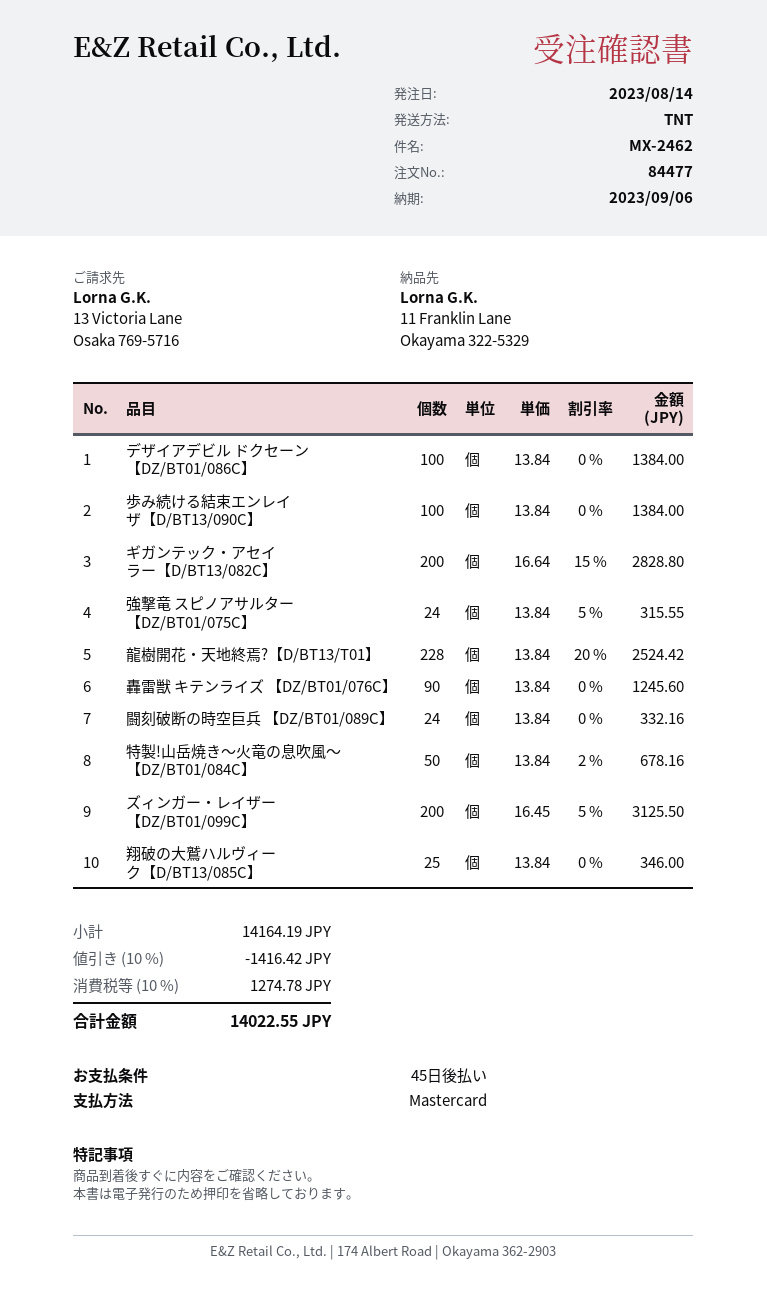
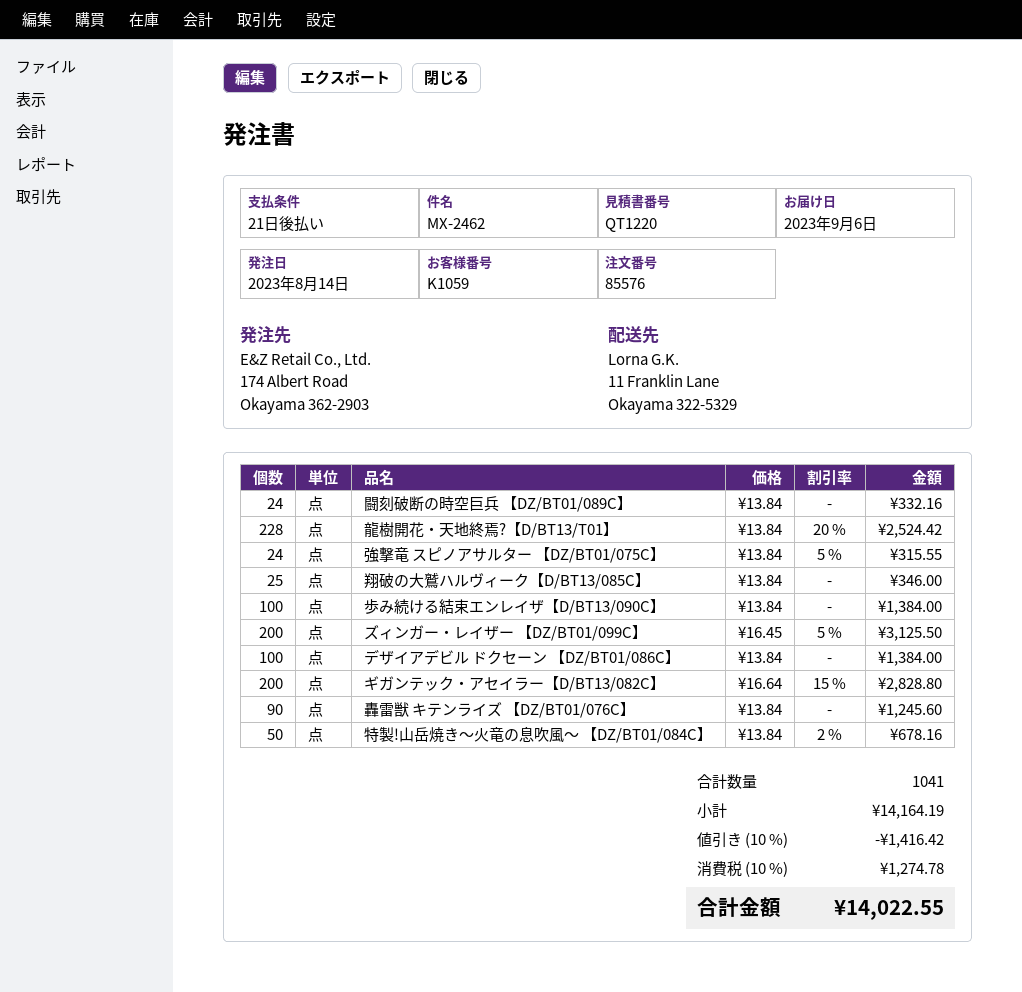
order number: 84477 -> 85576
payment terms: 45 days -> 21 days

